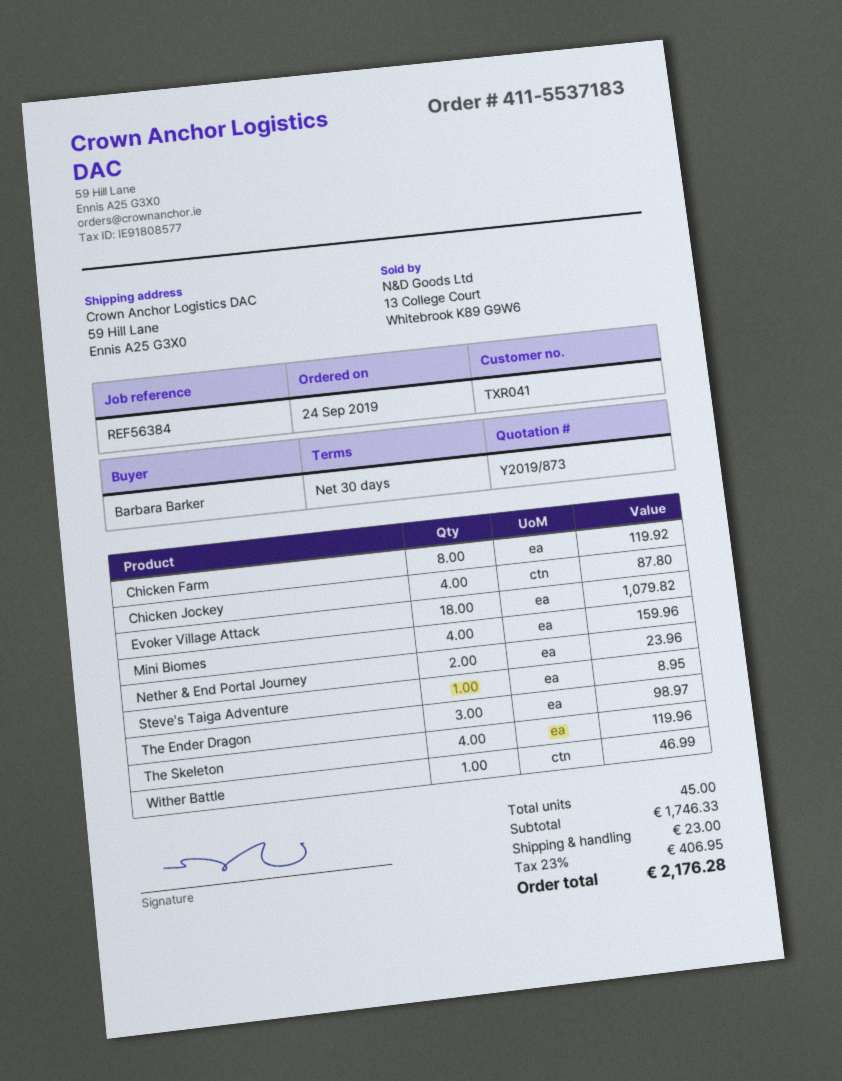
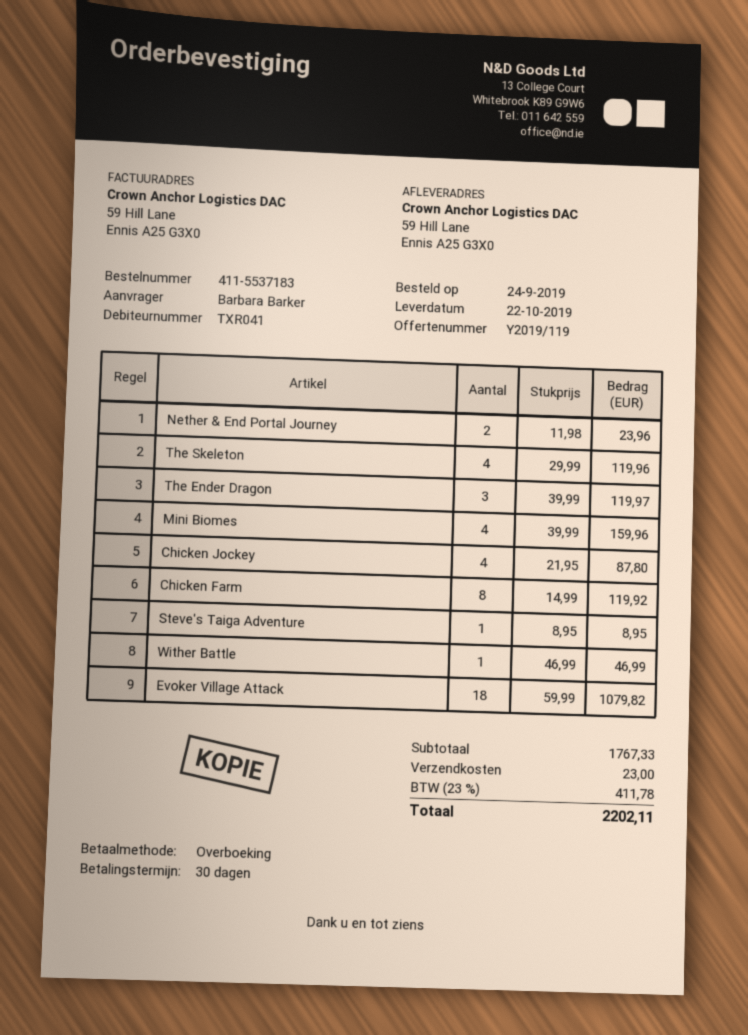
quote number: Y2019/873 -> Y2019/119
The Ender Dragon: 3 for 98.97 -> 3 for 119.97
subtotal: 1746.33 -> 1767.33
tax: 23% = 406.95 -> 23% = 411.78
total: 2176.28 -> 2202.11

